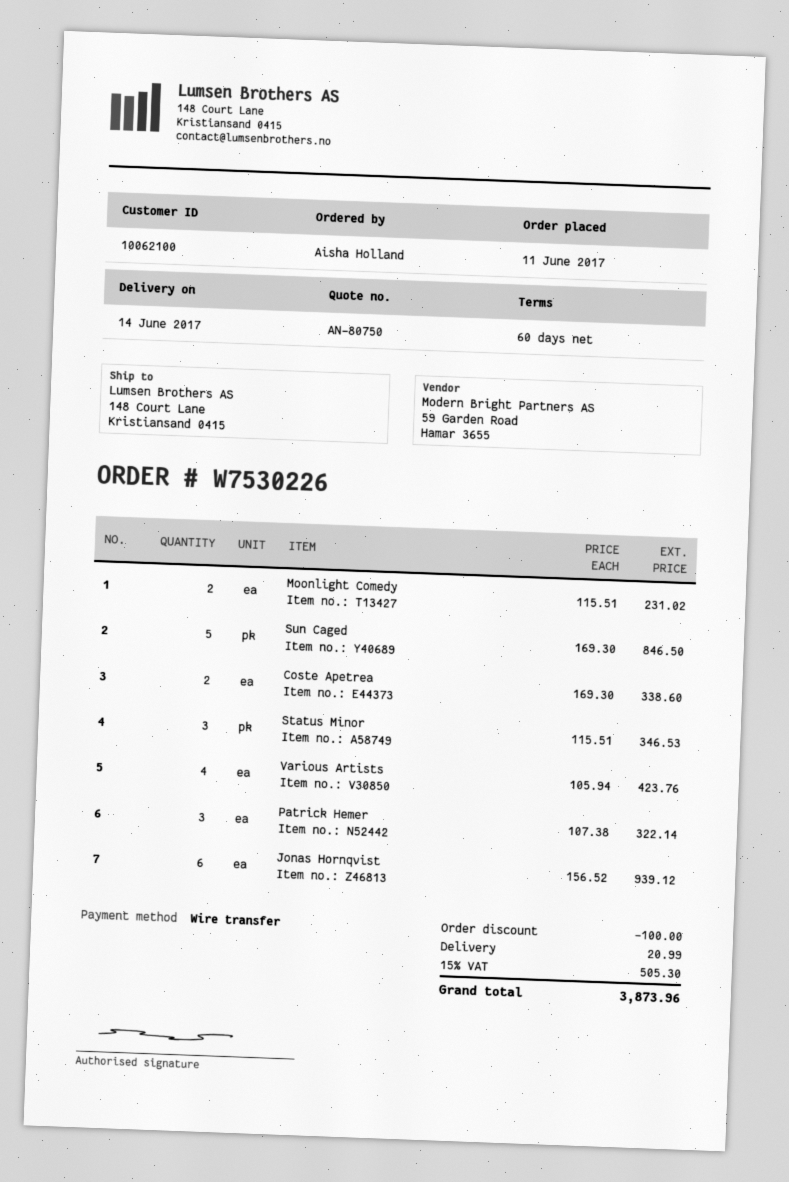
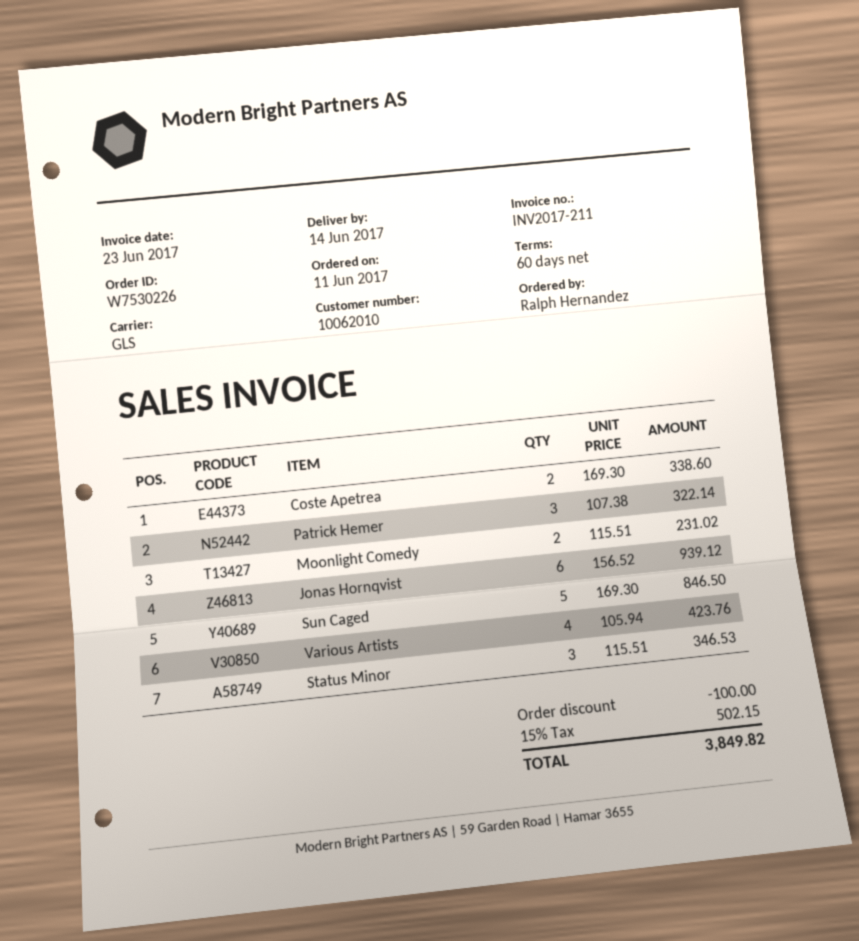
customer number: 10062100 -> 10062010
ordered by: Aisha Holland -> Ralph Hernandez
shipping: 20.99 -> none
tax: 15% = 505.30 -> 15% = 502.15
total: 3873.96 -> 3849.82

